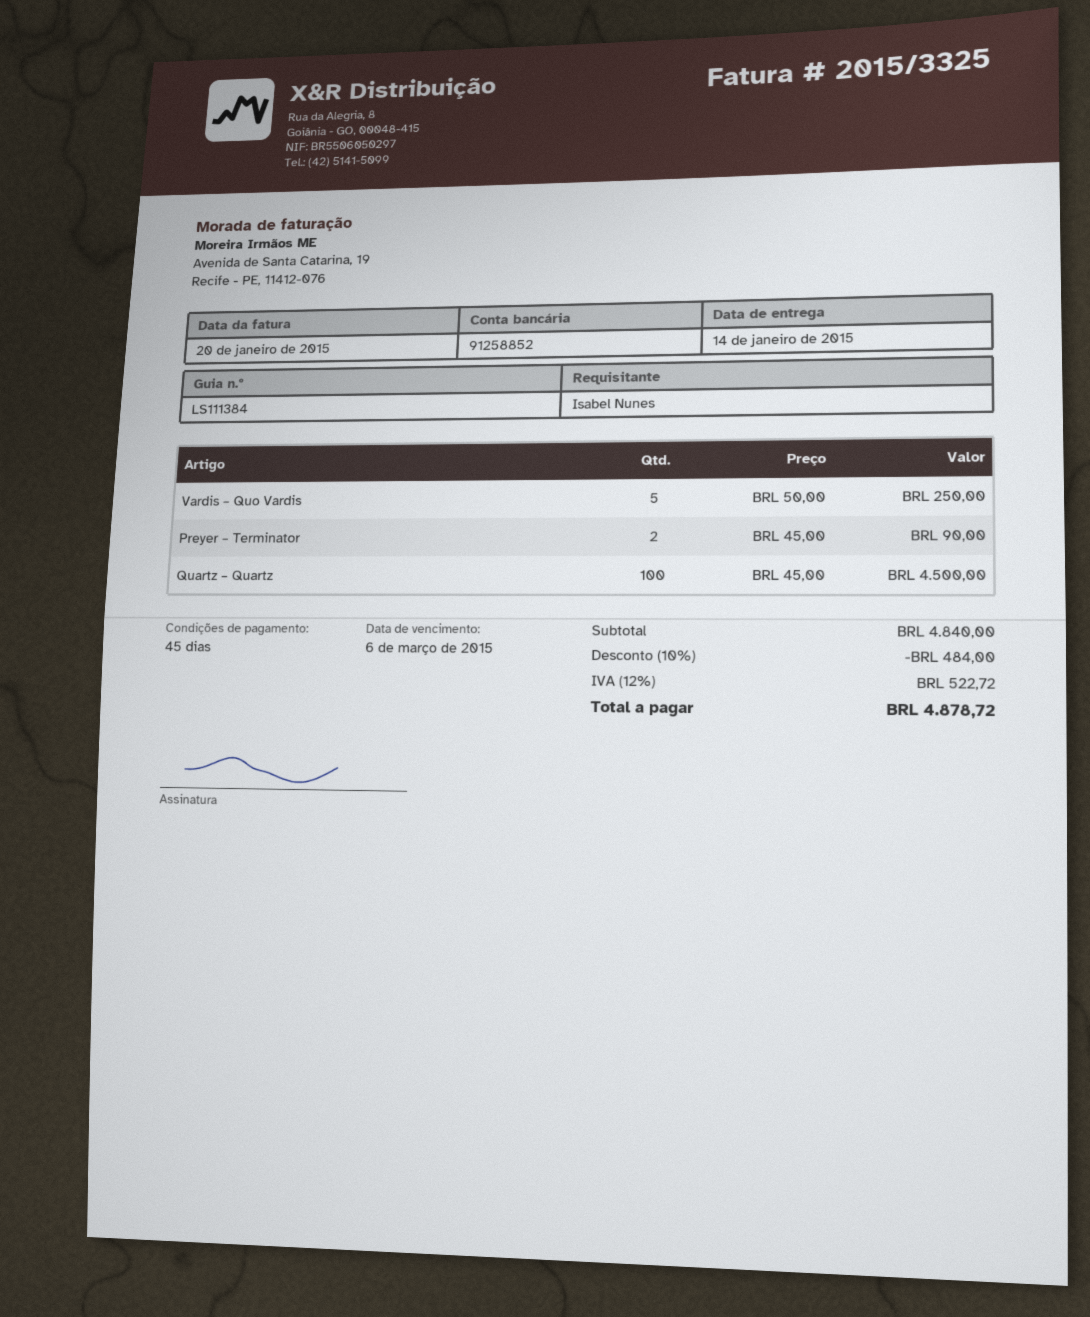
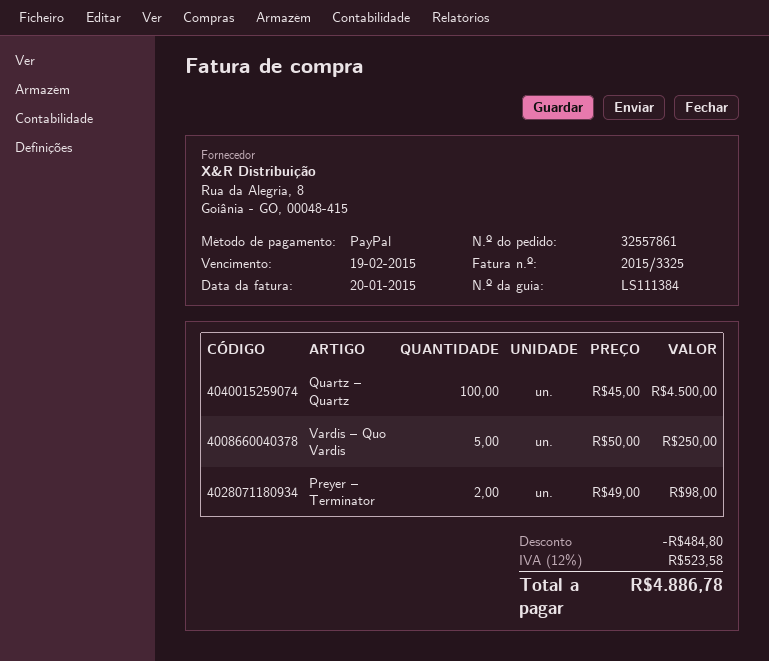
due date: 2015-03-06 -> 2015-02-19
Preyer – Terminator: 2 x 45.00 = 90.00 -> 2 x 49.00 = 98.00
discount: 484.00 -> 484.80
tax: 12% = 522.72 -> 12% = 523.58
total: 4878.72 -> 4886.78

